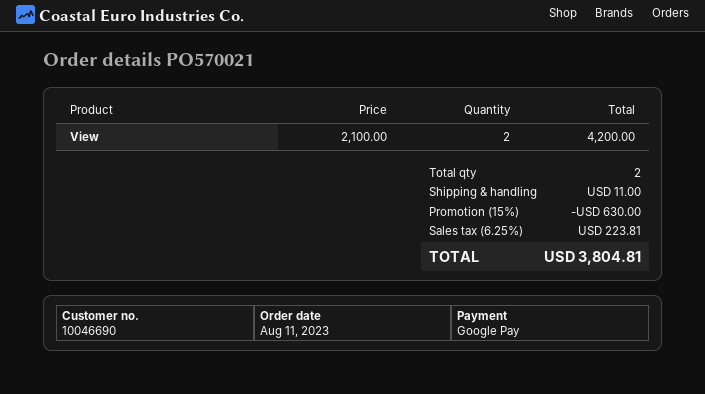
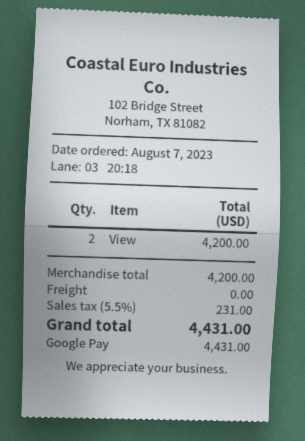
order date: 2023-08-11 -> 2023-08-07
discount: 15% = 630.00 -> none
shipping: 11.00 -> 0.00
tax: 6.25% = 223.81 -> 5.5% = 231.00
total: 3804.81 -> 4431.00

